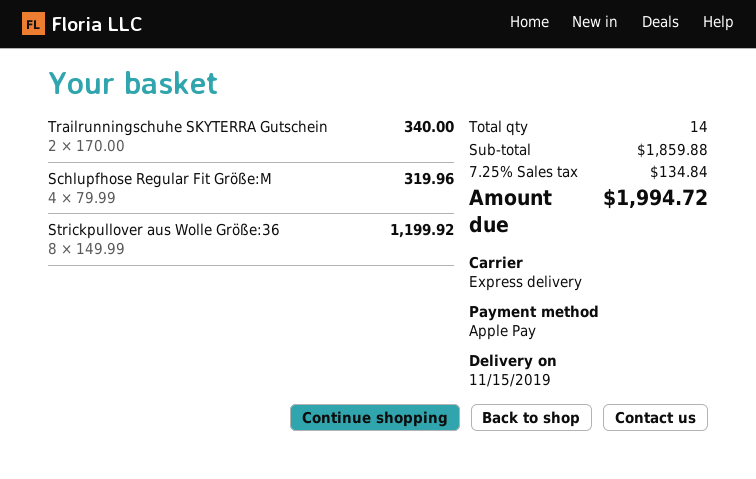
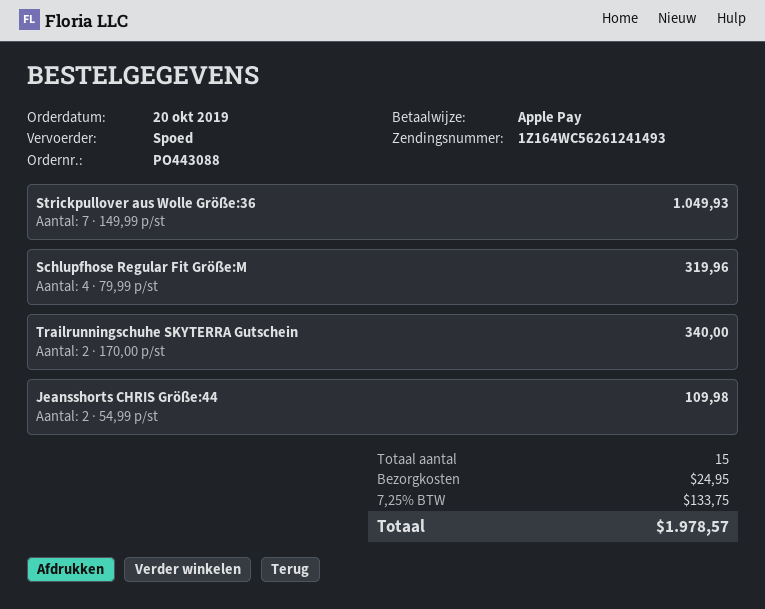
Strickpullover aus Wolle Größe:36: 8 x 149.99 = 1199.92 -> 7 x 149.99 = 1049.93
Jeansshorts CHRIS Größe:44: none -> 2 x 54.99 = 109.98
total quantity: 14 -> 15
shipping: none -> 24.95
tax: 7.25% = 134.84 -> 7.25% = 133.75
total: 1994.72 -> 1978.57

